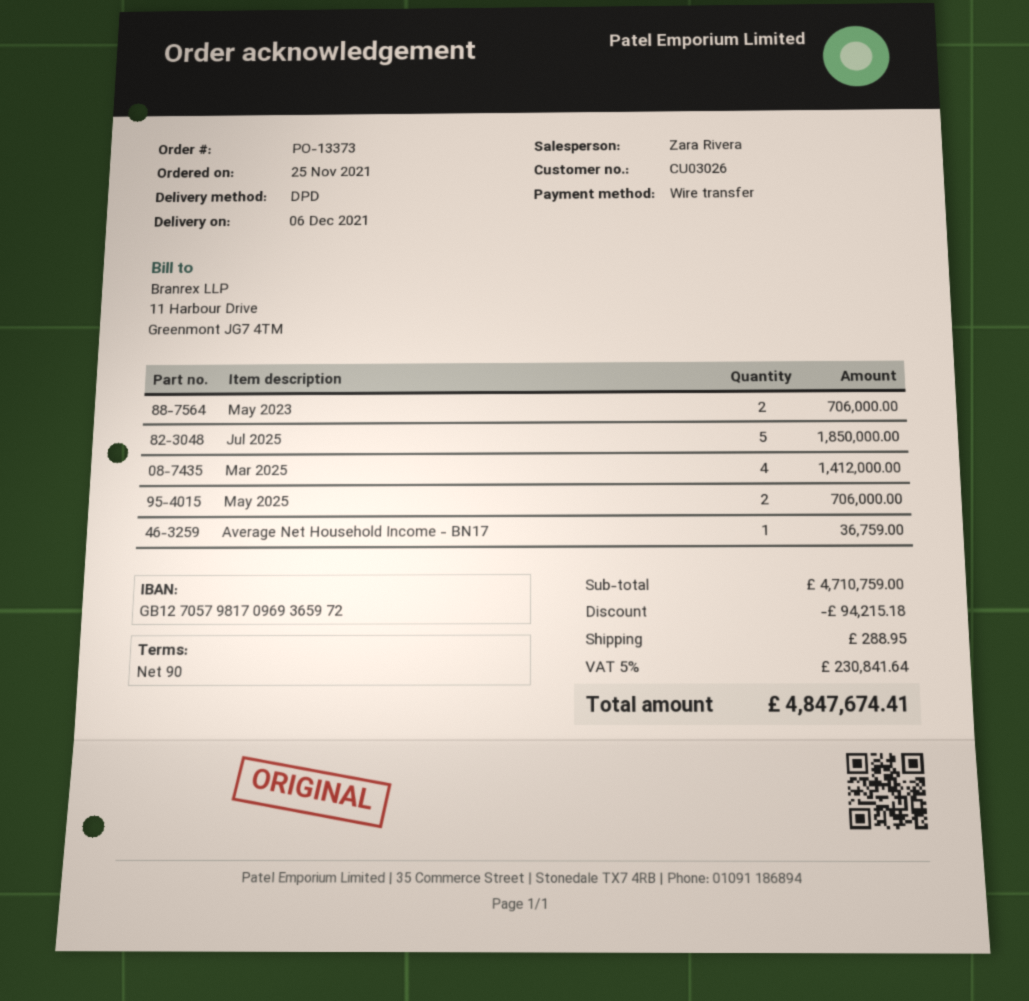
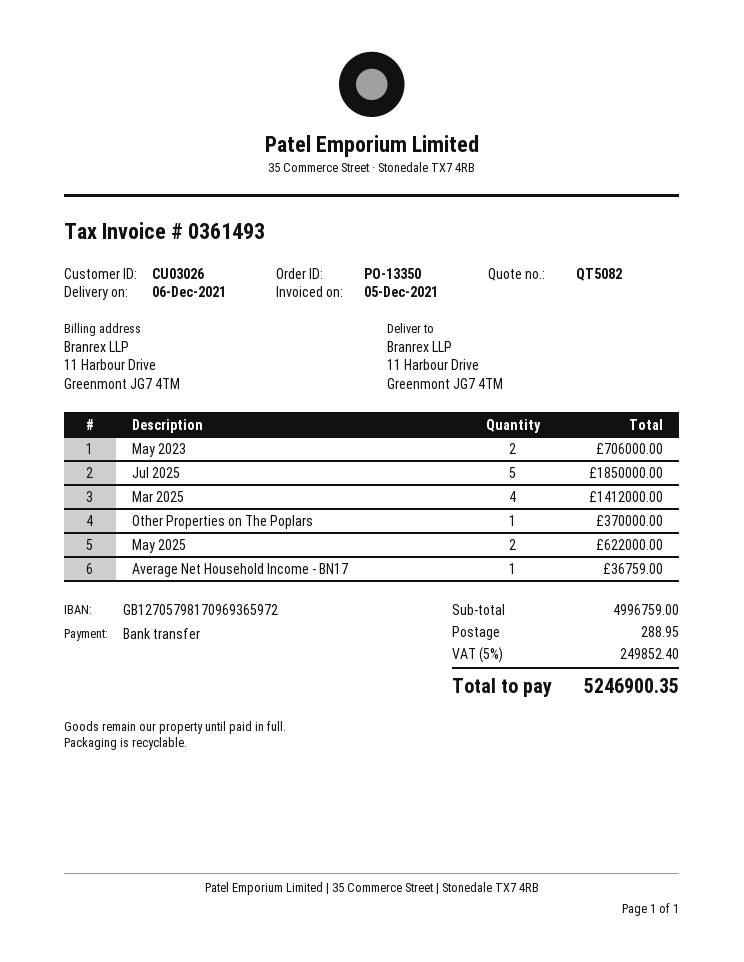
order number: PO-13373 -> PO-13350
May 2025: 2 for 706000.00 -> 2 for 622000.00
Other Properties on The Poplars: none -> 1 for 370000.00
subtotal: 4710759.00 -> 4996759.00
discount: 94215.18 -> none
tax: 5% = 230841.64 -> 5% = 249852.40
total: 4847674.41 -> 5246900.35

